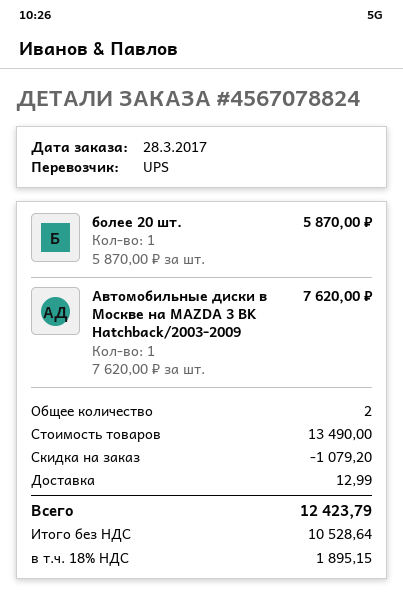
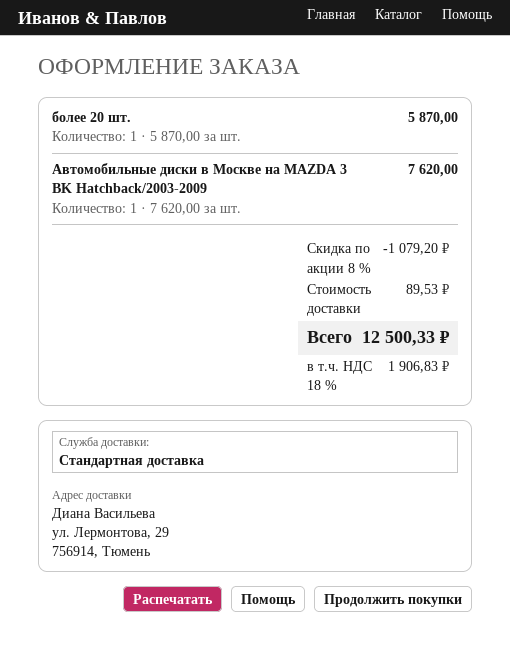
shipping method: UPS -> standard
shipping: 12.99 -> 89.53
tax: 18% = 1895.15 -> 18% = 1906.83
total: 12423.79 -> 12500.33

